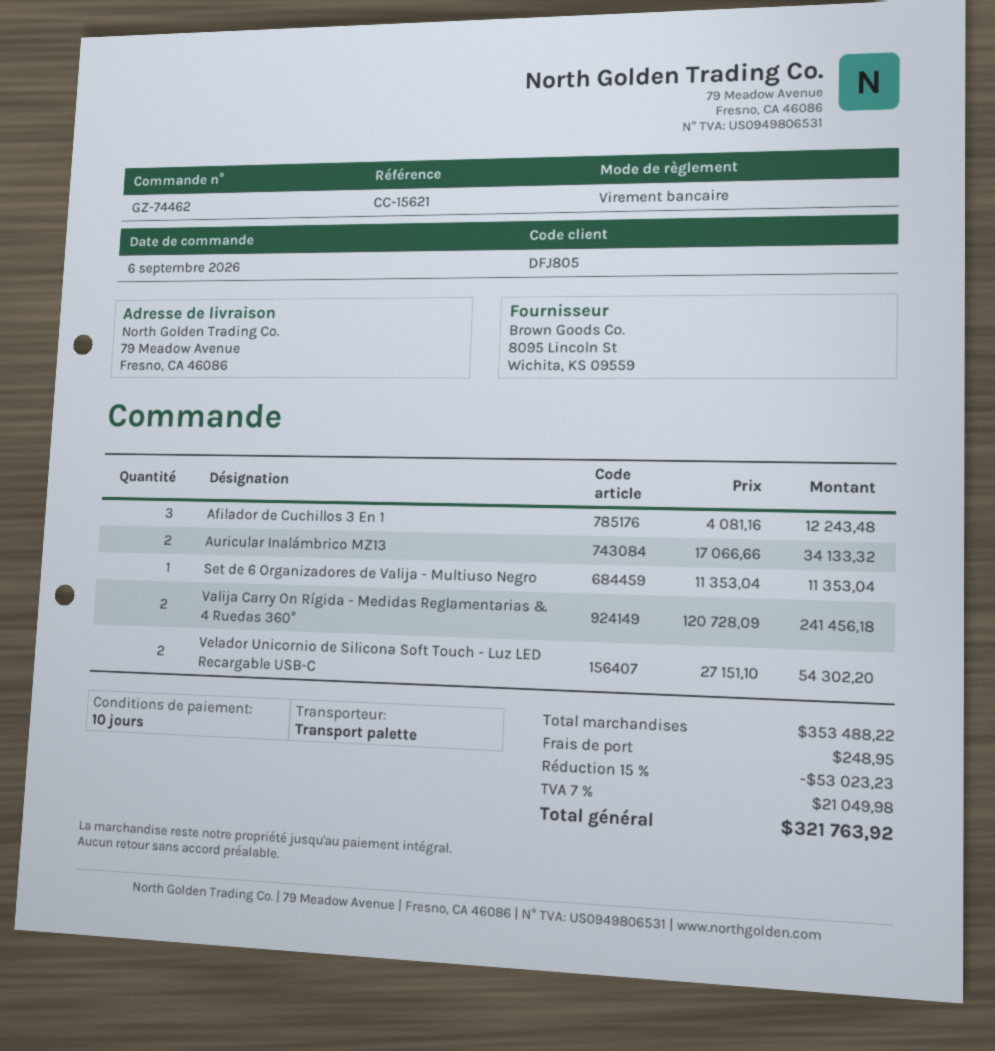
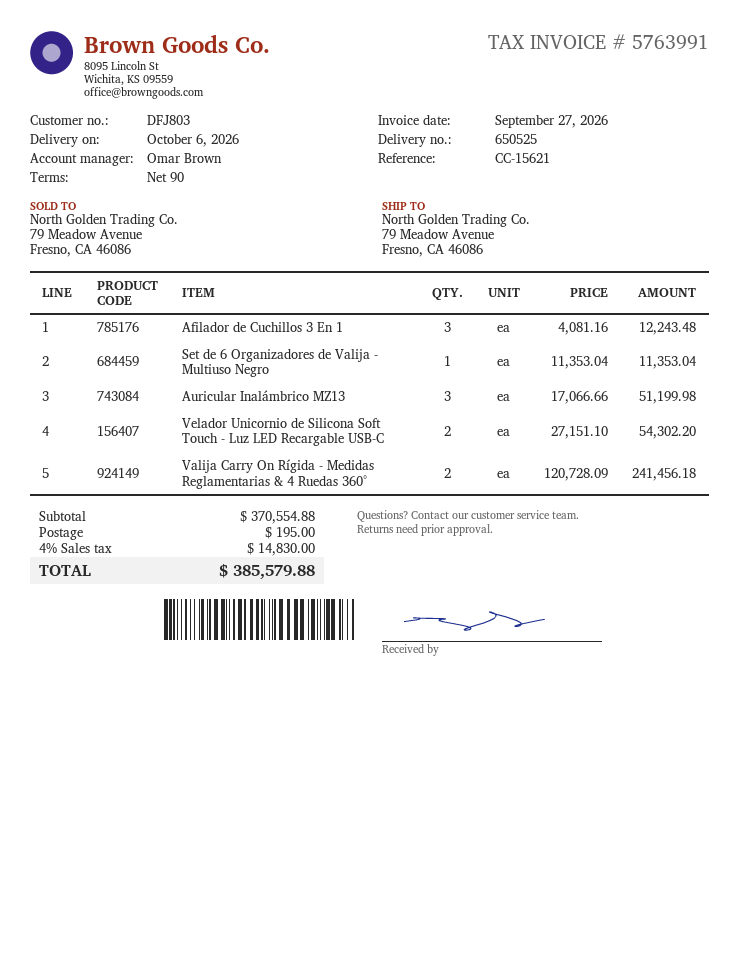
payment terms: 10 days -> 90 days
customer number: DFJ805 -> DFJ803
Auricular Inalámbrico MZ13: 2 x 17066.66 = 34133.32 -> 3 x 17066.66 = 51199.98
subtotal: 353488.22 -> 370554.88
discount: 15% = 53023.23 -> none
shipping: 248.95 -> 195.00
tax: 7% = 21049.98 -> 4% = 14830.00
total: 321763.92 -> 385579.88

